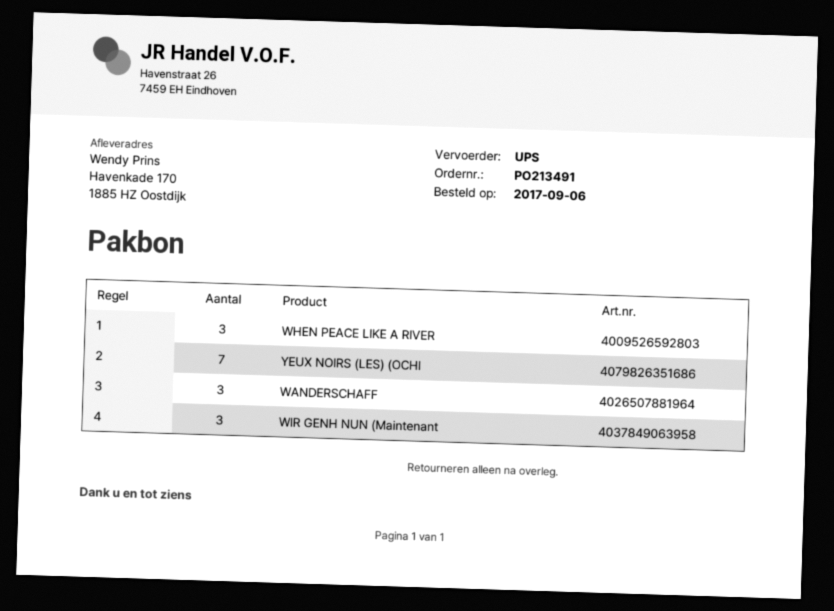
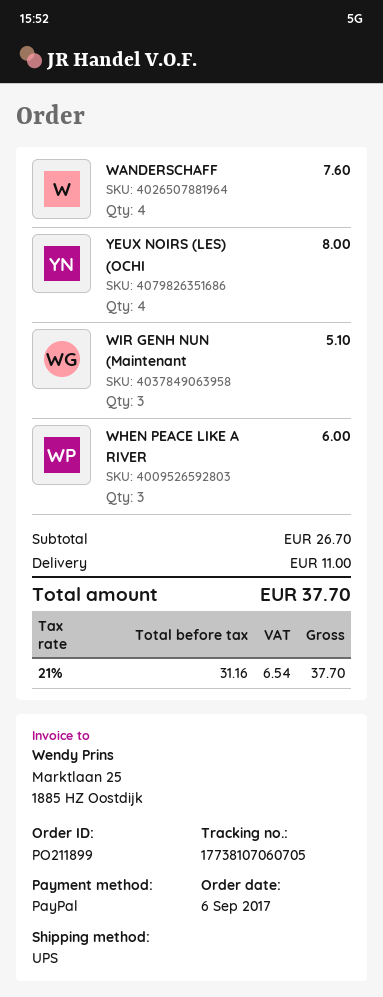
order number: PO213491 -> PO211899
YEUX NOIRS (LES) (OCHI: 7 -> 4
WANDERSCHAFF: 3 -> 4

